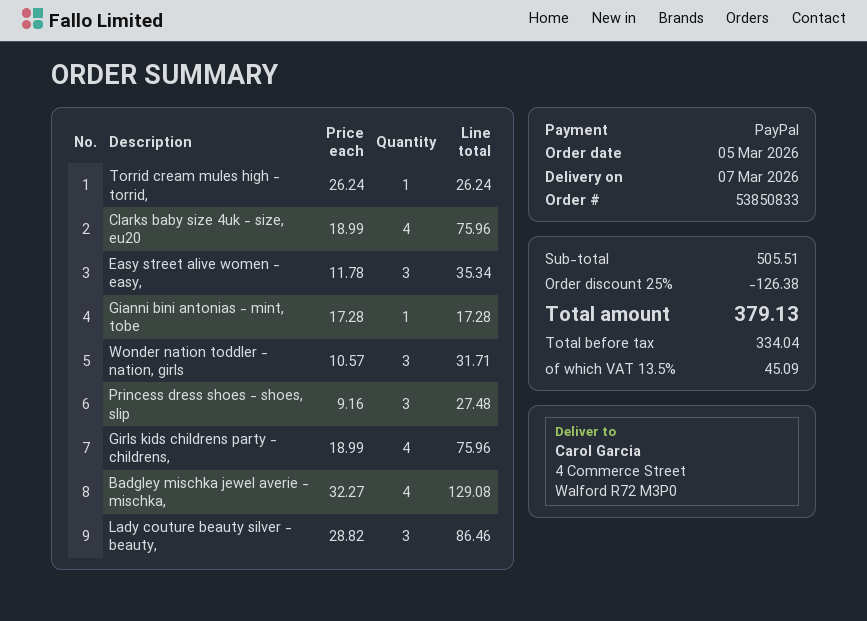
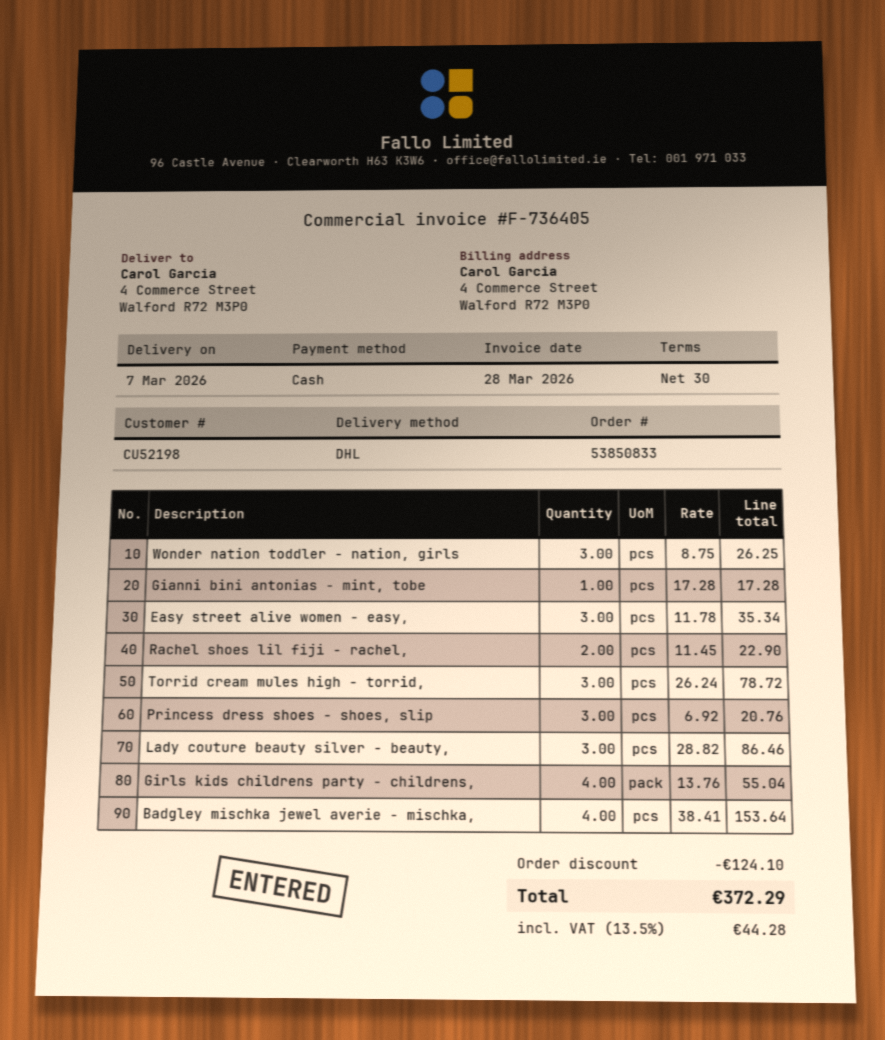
payment method: PayPal -> cash
Torrid cream mules high - torrid,: 1 x 26.24 = 26.24 -> 3 x 26.24 = 78.72
Clarks baby size 4uk - size, eu20: 4 x 18.99 = 75.96 -> none
Wonder nation toddler - nation, girls: 3 x 10.57 = 31.71 -> 3 x 8.75 = 26.25
Princess dress shoes - shoes, slip: 3 x 9.16 = 27.48 -> 3 x 6.92 = 20.76
Girls kids childrens party - childrens,: 4 x 18.99 = 75.96 -> 4 x 13.76 = 55.04
Badgley mischka jewel averie - mischka,: 4 x 32.27 = 129.08 -> 4 x 38.41 = 153.64
Rachel shoes lil fiji - rachel,: none -> 2 x 11.45 = 22.90
discount: 126.38 -> 124.10
tax: 13.5% = 45.09 -> 13.5% = 44.28
total: 379.13 -> 372.29

